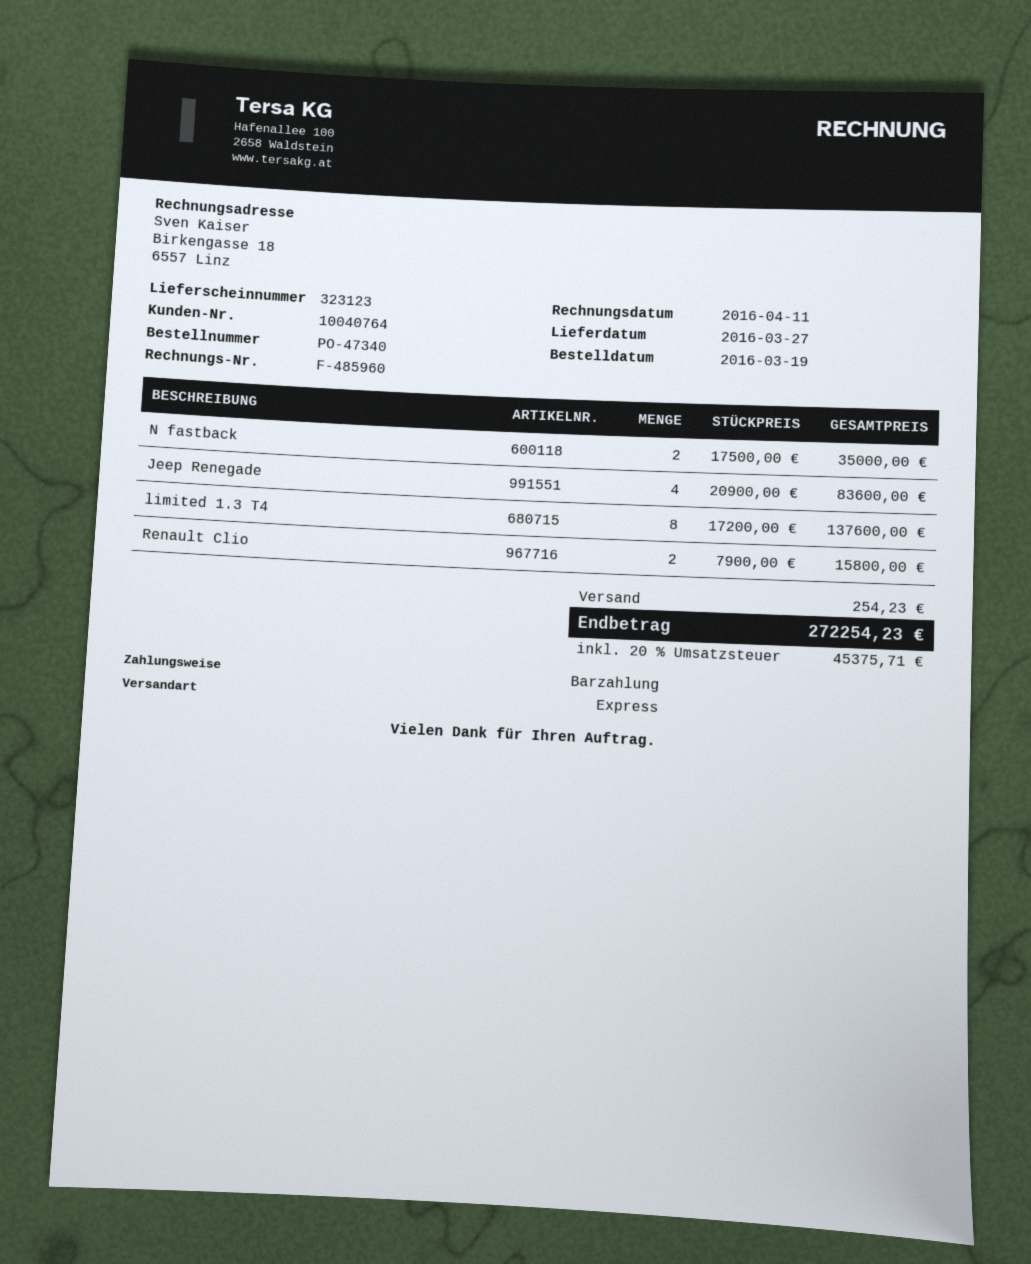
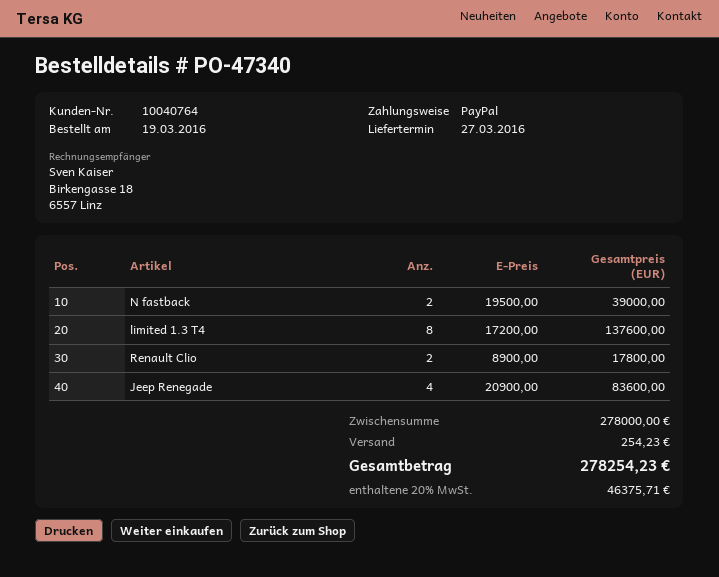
payment method: cash -> PayPal
N fastback: 2 x 17500.00 = 35000.00 -> 2 x 19500.00 = 39000.00
Renault Clio: 2 x 7900.00 = 15800.00 -> 2 x 8900.00 = 17800.00
tax: 20% = 45375.71 -> 20% = 46375.71
total: 272254.23 -> 278254.23

